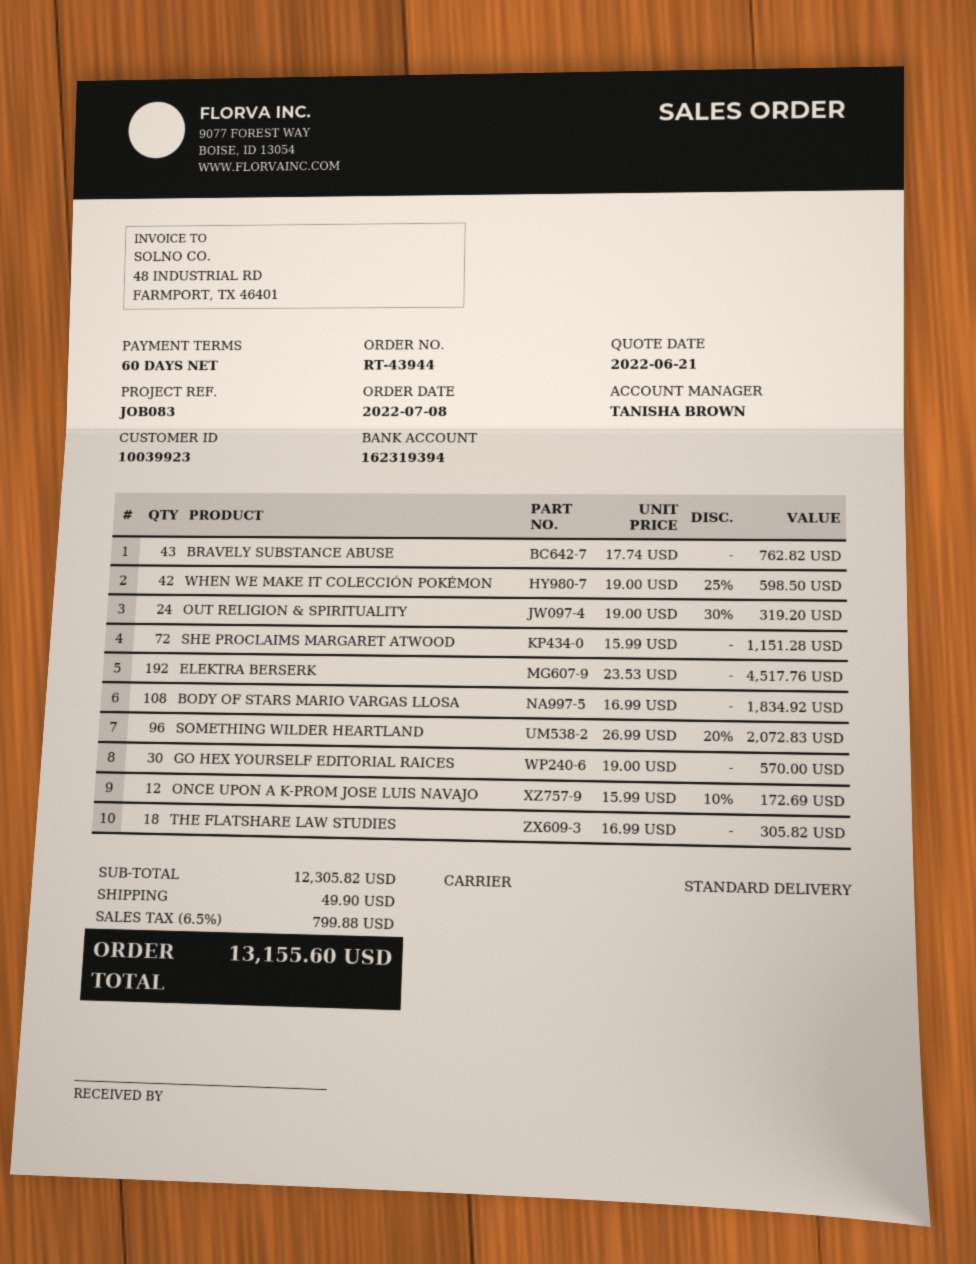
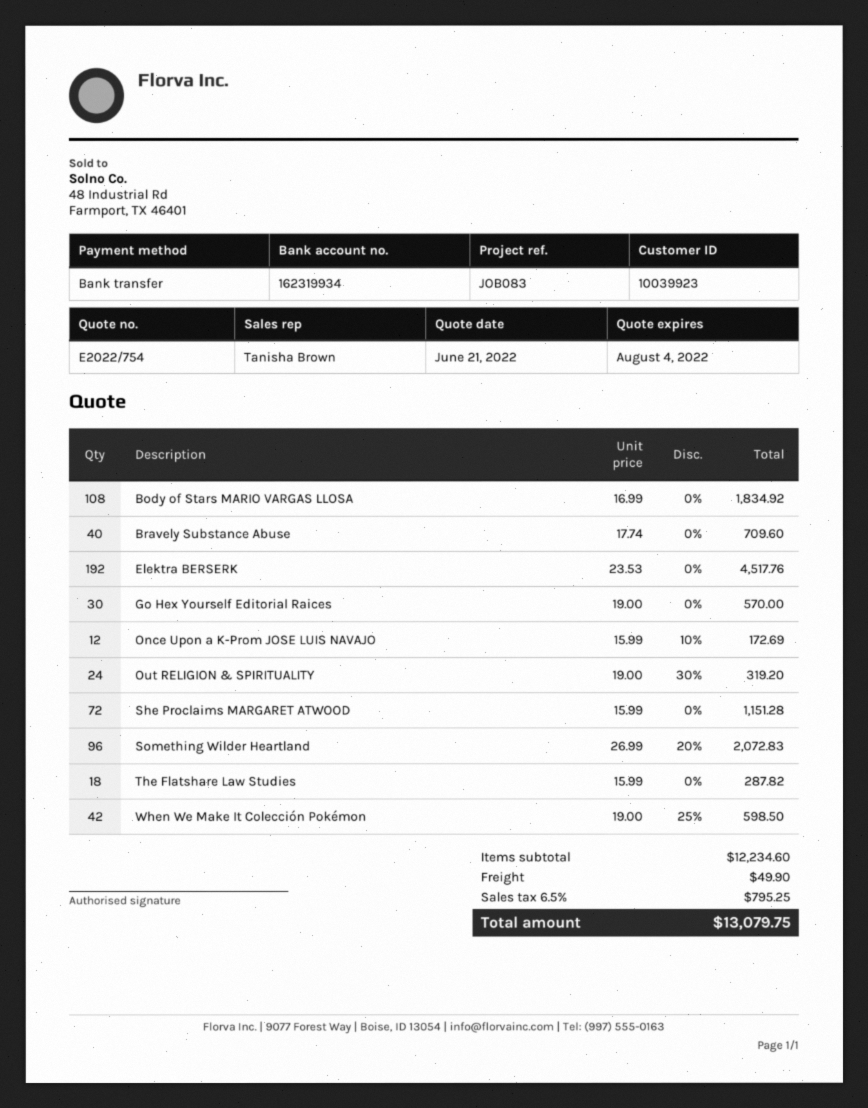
bank account: 162319394 -> 162319934
BRAVELY SUBSTANCE ABUSE: 43 x 17.74 = 762.82 -> 40 x 17.74 = 709.60
THE FLATSHARE LAW STUDIES: 18 x 16.99 = 305.82 -> 18 x 15.99 = 287.82
subtotal: 12305.82 -> 12234.60
tax: 6.5% = 799.88 -> 6.5% = 795.25
total: 13155.60 -> 13079.75

